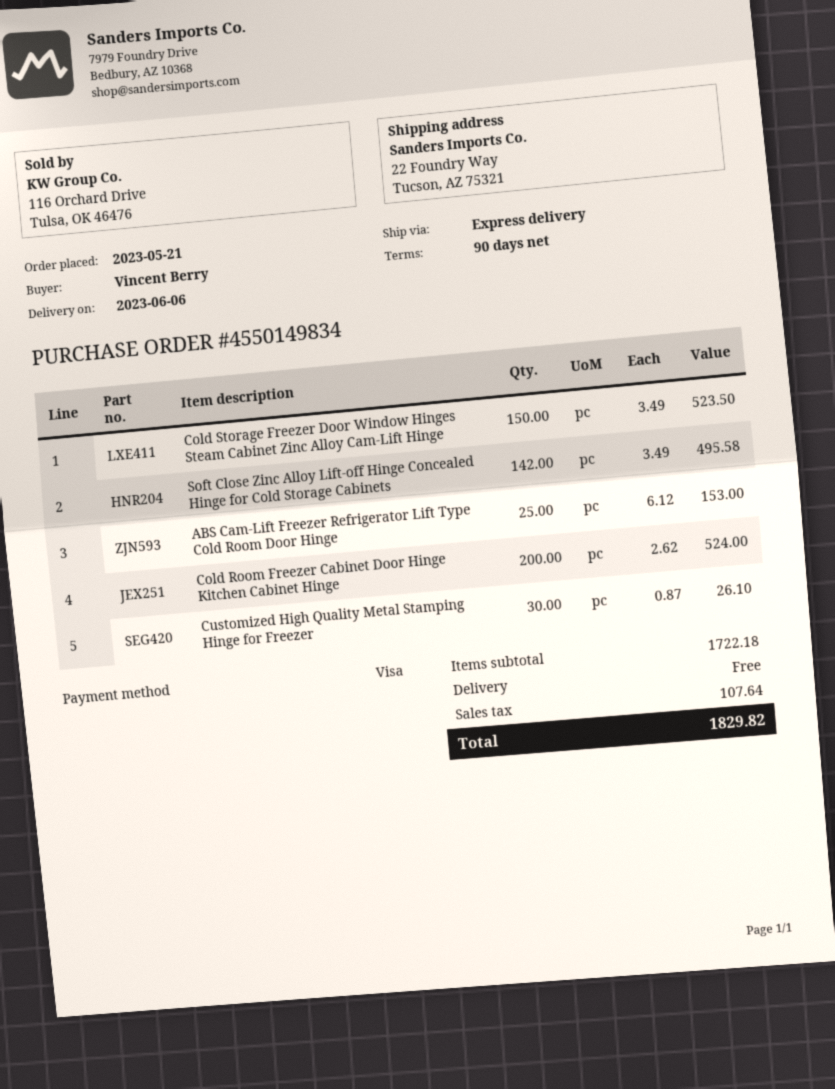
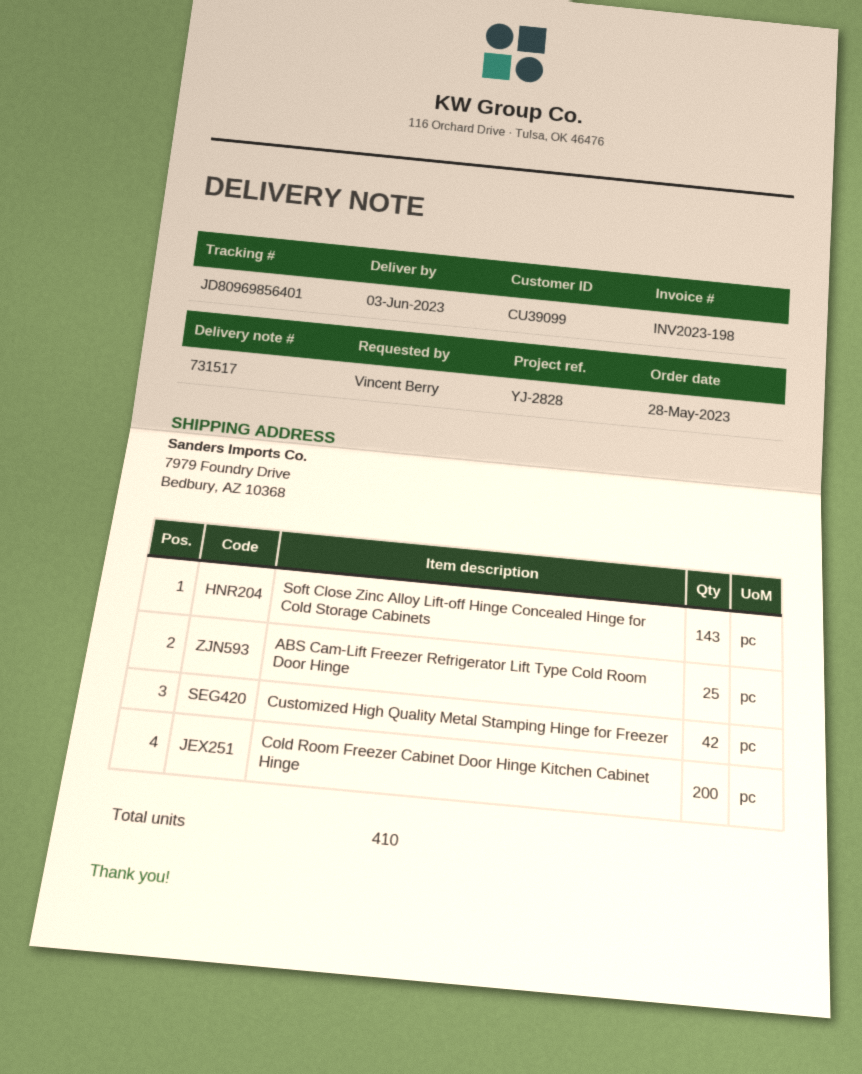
order date: 2023-05-21 -> 2023-05-28
delivery date: 2023-06-06 -> 2023-06-03
ship to: 22 Foundry Way, Tucson, AZ 75321 -> 7979 Foundry Drive, Bedbury, AZ 10368
Cold Storage Freezer Door Window Hinges Steam Cabinet Zinc Alloy Cam-Lift Hinge: 150 -> none
Soft Close Zinc Alloy Lift-off Hinge Concealed Hinge for Cold Storage Cabinets: 142 -> 143
Customized High Quality Metal Stamping Hinge for Freezer: 30 -> 42

